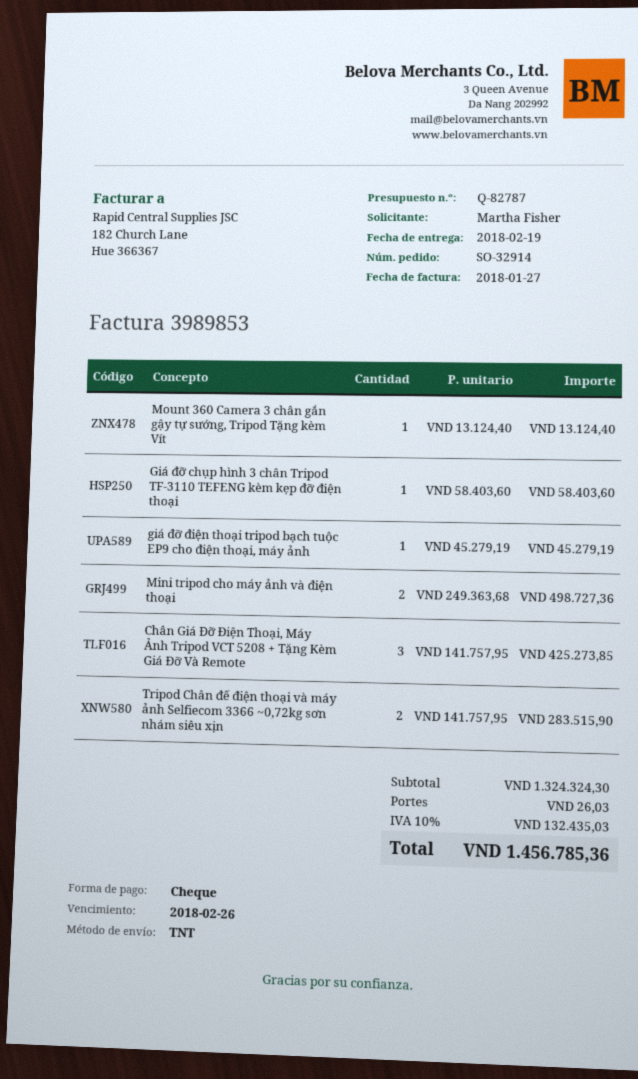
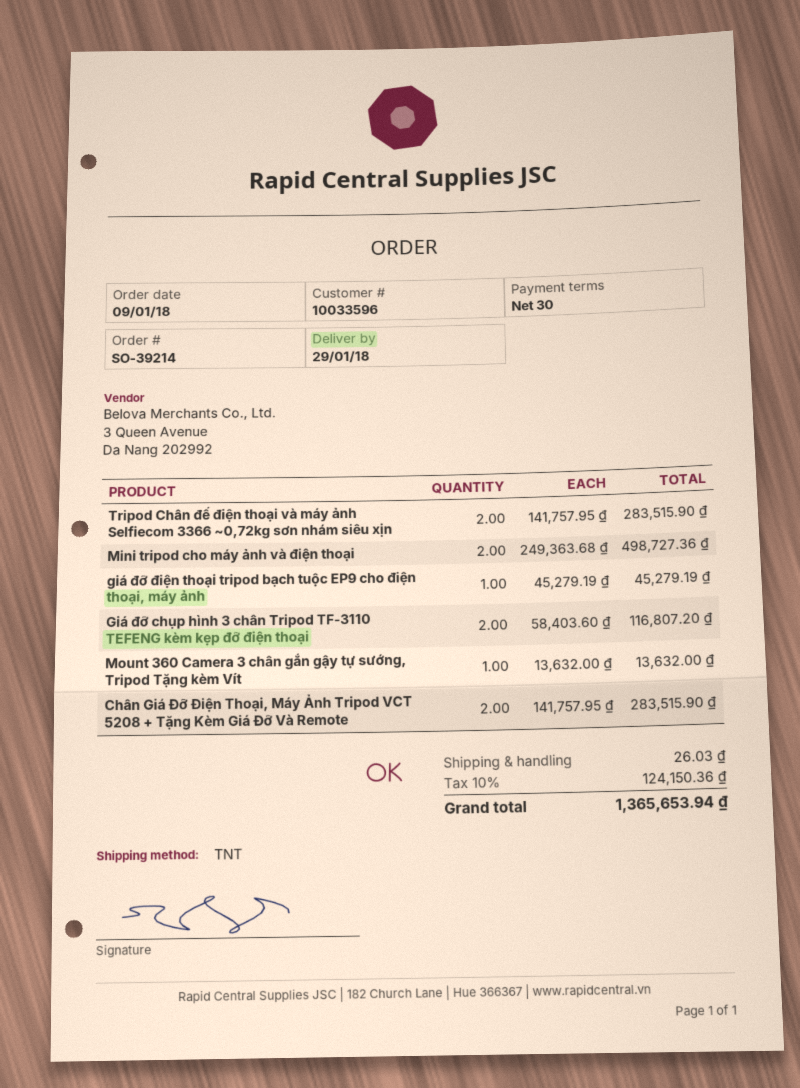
order number: SO-32914 -> SO-39214
delivery date: 2018-02-19 -> 2018-01-29
Mount 360 Camera 3 chân gắn gậy tự sướng, Tripod Tặng kèm Vít: 1 x 13124.40 = 13124.40 -> 1 x 13632.00 = 13632.00
Giá đỡ chụp hình 3 chân Tripod TF-3110 TEFENG kèm kẹp đỡ điện thoại: 1 x 58403.60 = 58403.60 -> 2 x 58403.60 = 116807.20
Chân Giá Đỡ Điện Thoại, Máy Ảnh Tripod VCT 5208 + Tặng Kèm Giá Đỡ Và Remote: 3 x 141757.95 = 425273.85 -> 2 x 141757.95 = 283515.90
tax: 10% = 132435.03 -> 10% = 124150.36
total: 1456785.36 -> 1365653.94

